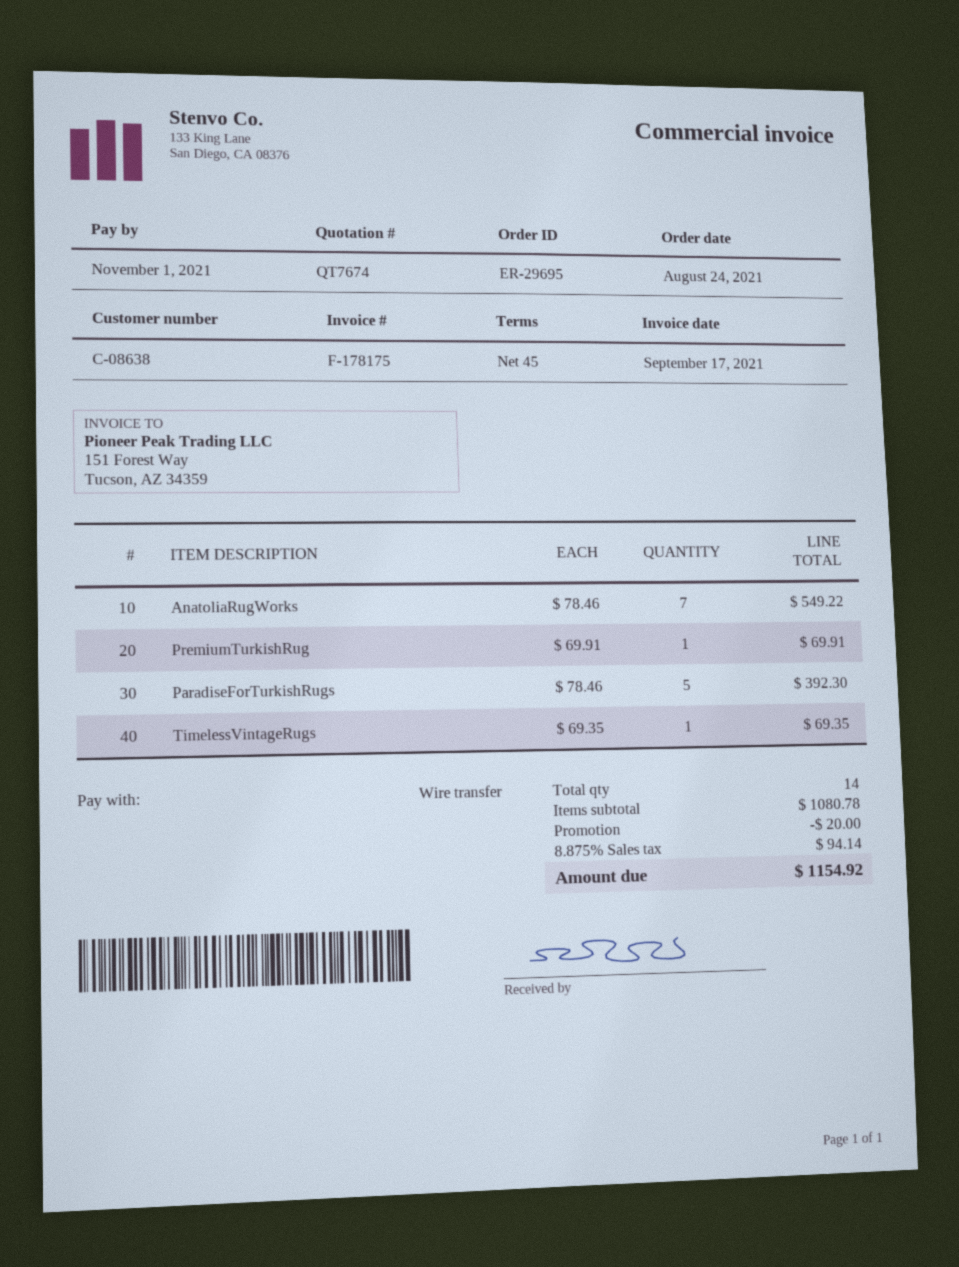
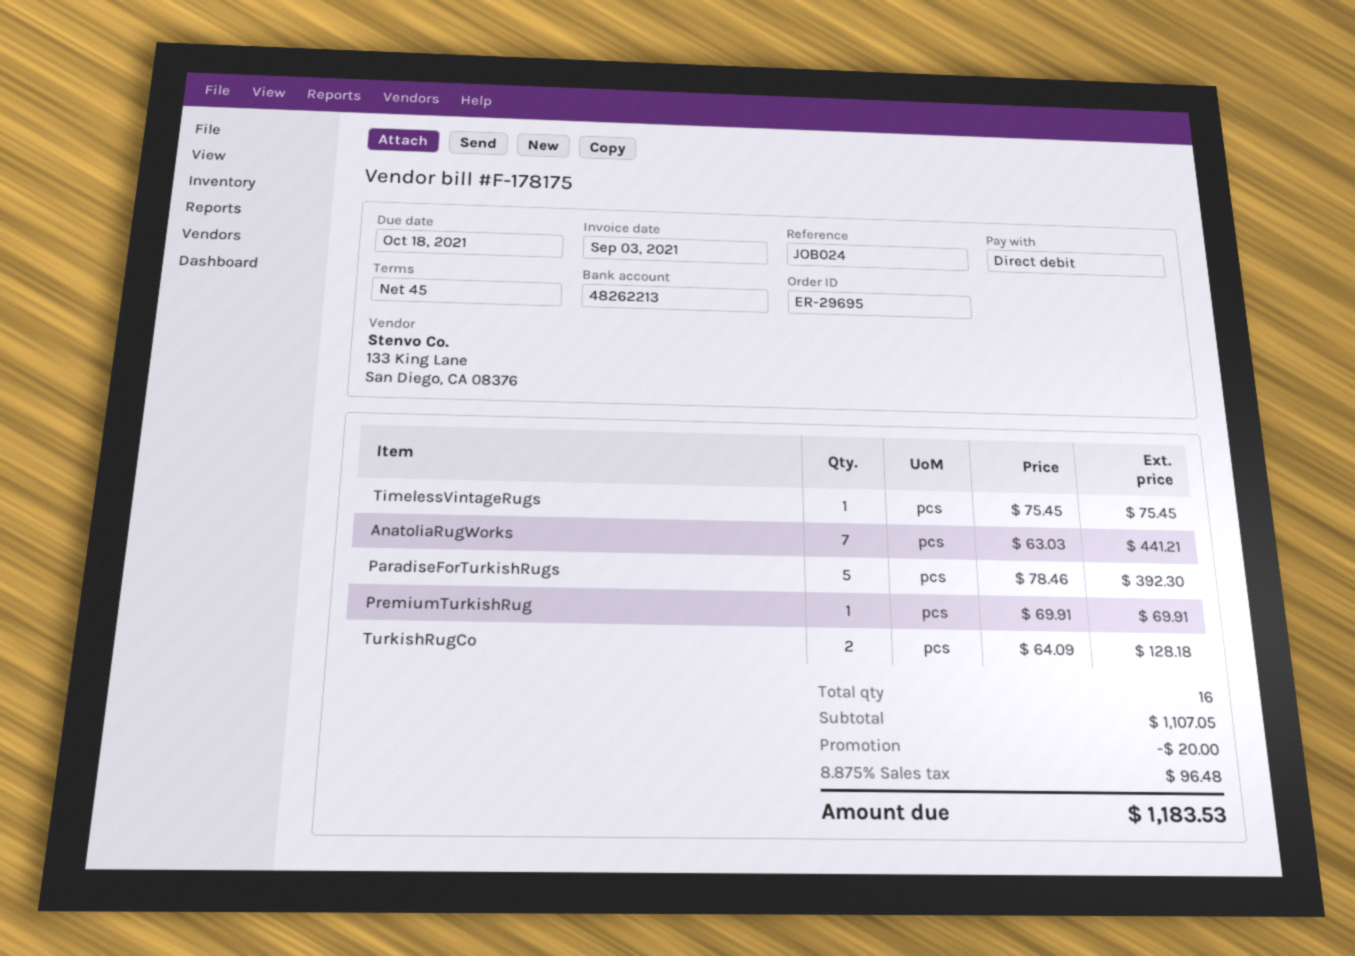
invoice date: 2021-09-17 -> 2021-09-03
due date: 2021-11-01 -> 2021-10-18
payment method: bank transfer -> direct debit
AnatoliaRugWorks: 7 x 78.46 = 549.22 -> 7 x 63.03 = 441.21
TimelessVintageRugs: 1 x 69.35 = 69.35 -> 1 x 75.45 = 75.45
TurkishRugCo: none -> 2 x 64.09 = 128.18
total quantity: 14 -> 16
subtotal: 1080.78 -> 1107.05
tax: 8.875% = 94.14 -> 8.875% = 96.48
total: 1154.92 -> 1183.53

